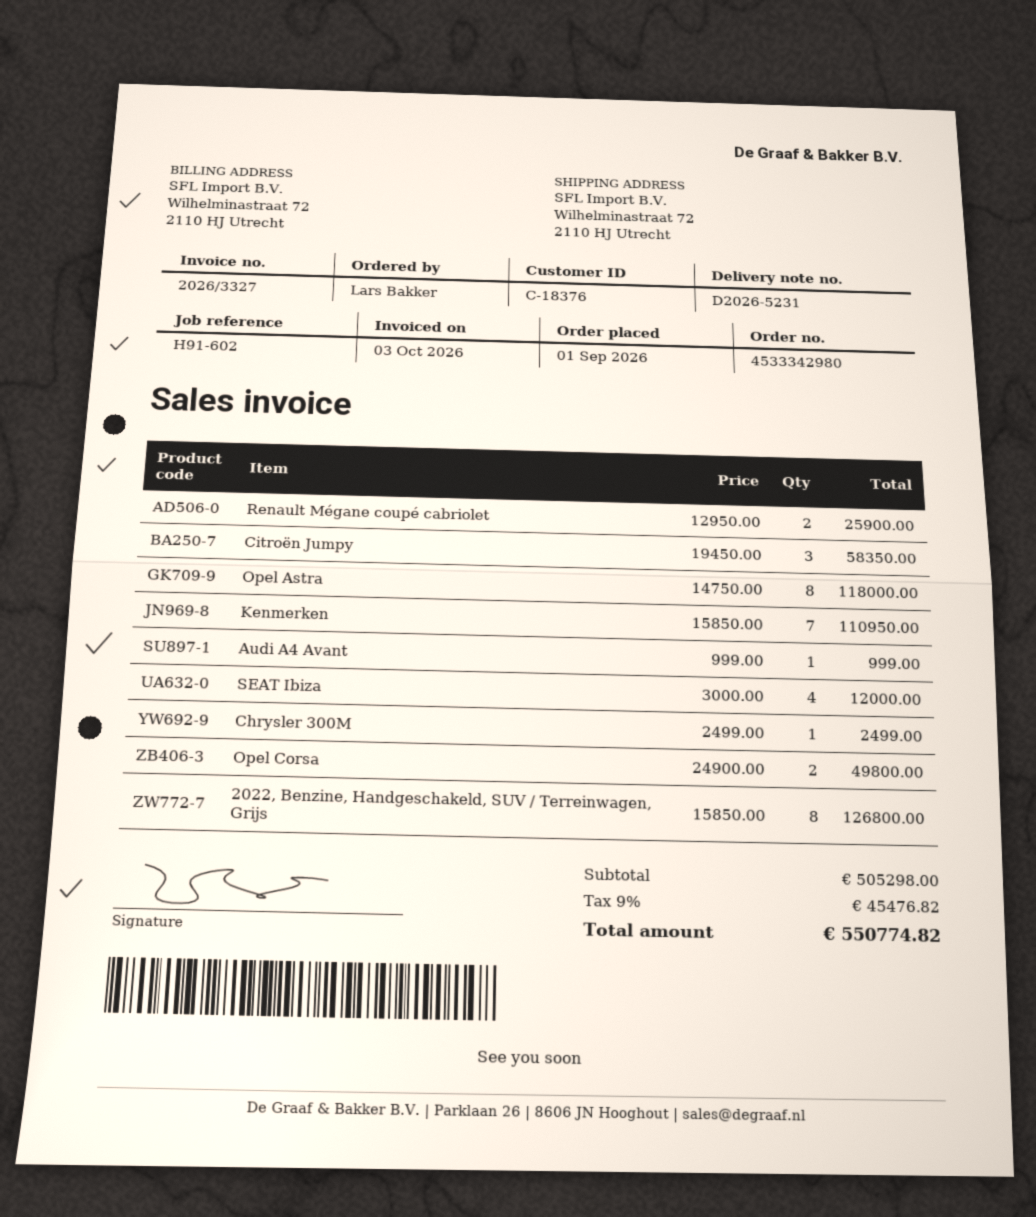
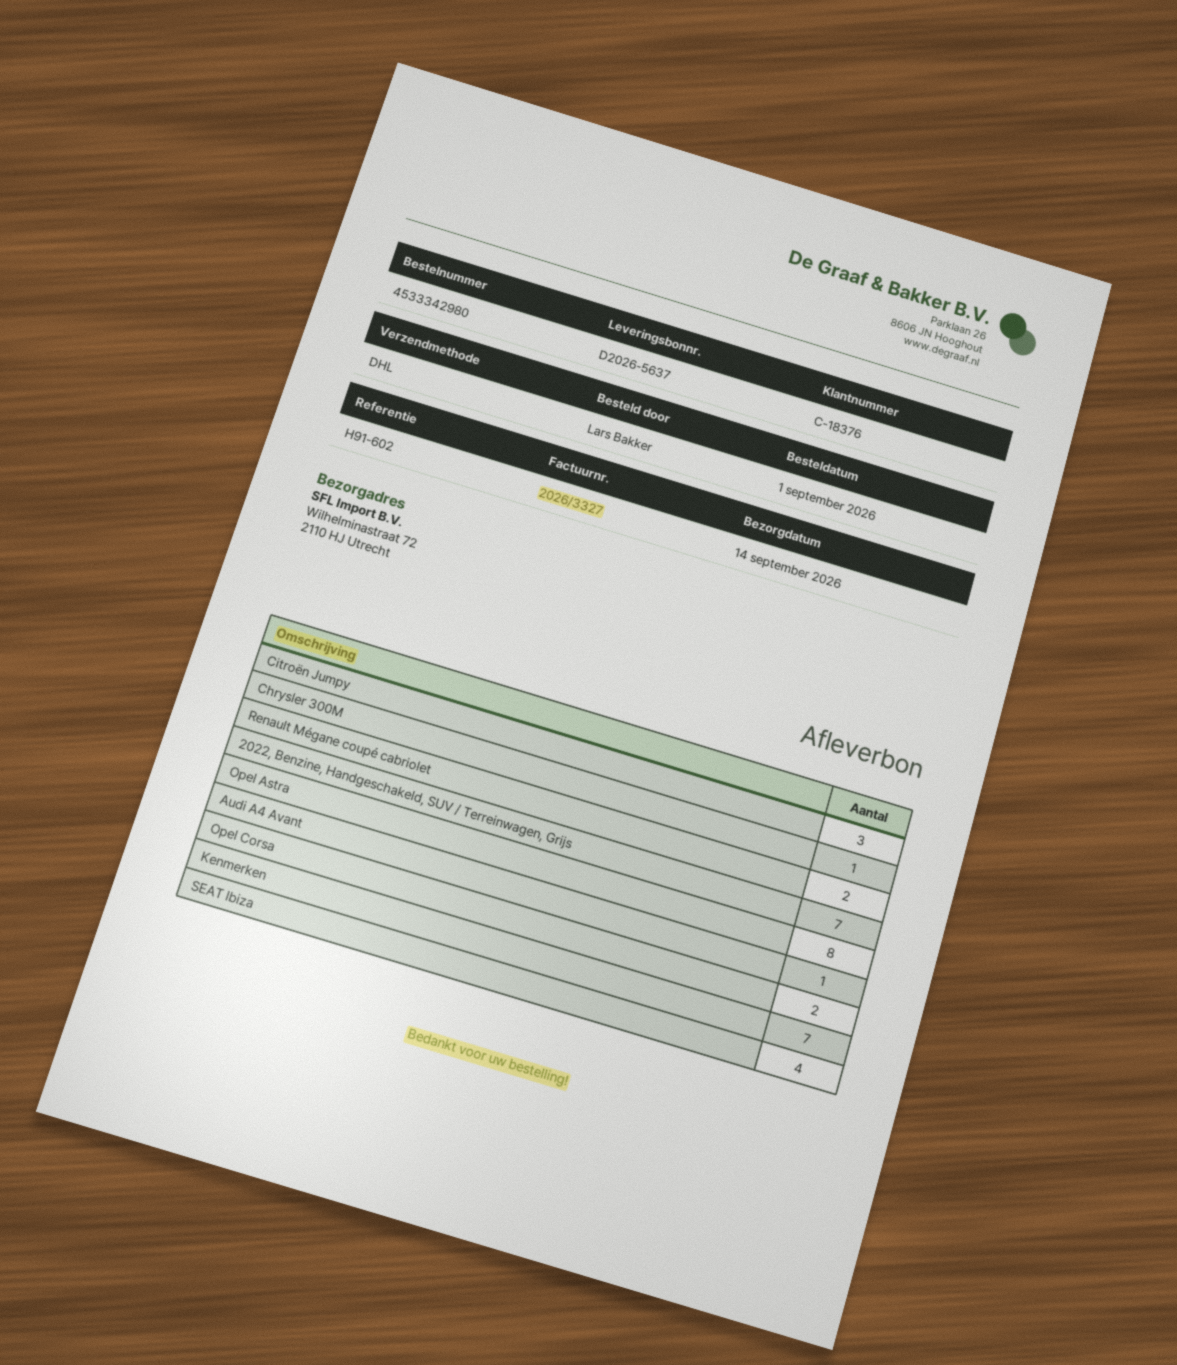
delivery note number: D2026-5231 -> D2026-5637
2022, Benzine, Handgeschakeld, SUV / Terreinwagen, Grijs: 8 -> 7

